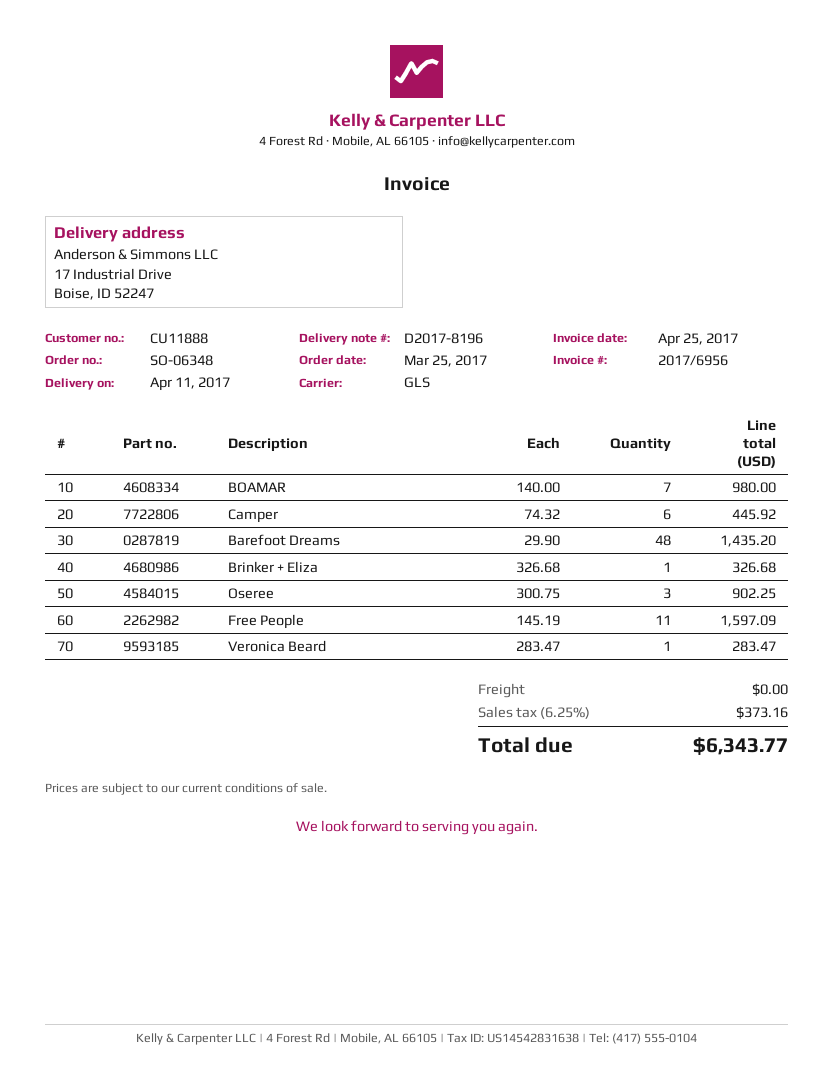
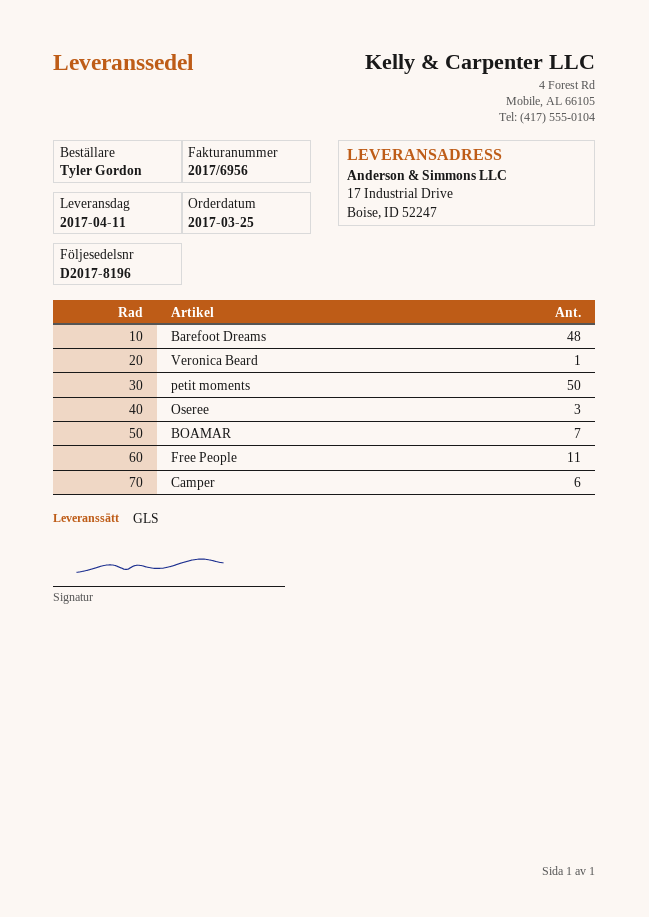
Brinker + Eliza: 1 -> none
petit moments: none -> 50

